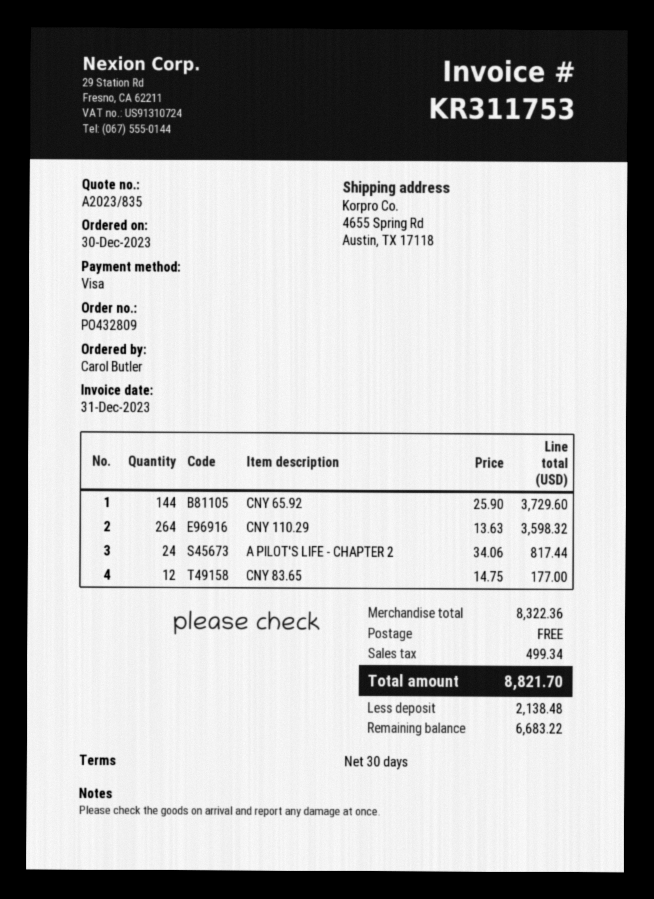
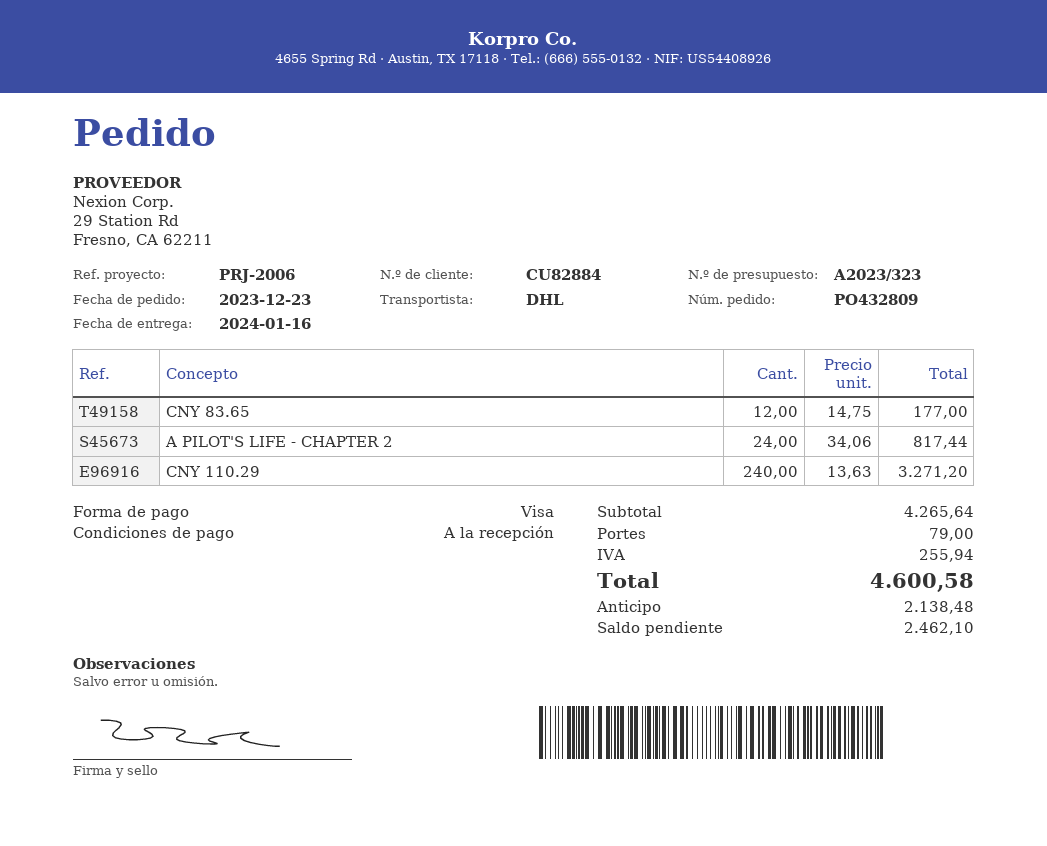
quote number: A2023/835 -> A2023/323
order date: 2023-12-30 -> 2023-12-23
payment terms: 30 days -> on receipt
CNY 65.92: 144 x 25.90 = 3729.60 -> none
CNY 110.29: 264 x 13.63 = 3598.32 -> 240 x 13.63 = 3271.20
subtotal: 8322.36 -> 4265.64
shipping: 0.00 -> 79.00
tax: 499.34 -> 255.94
total: 8821.70 -> 4600.58
balance: 6683.22 -> 2462.10

